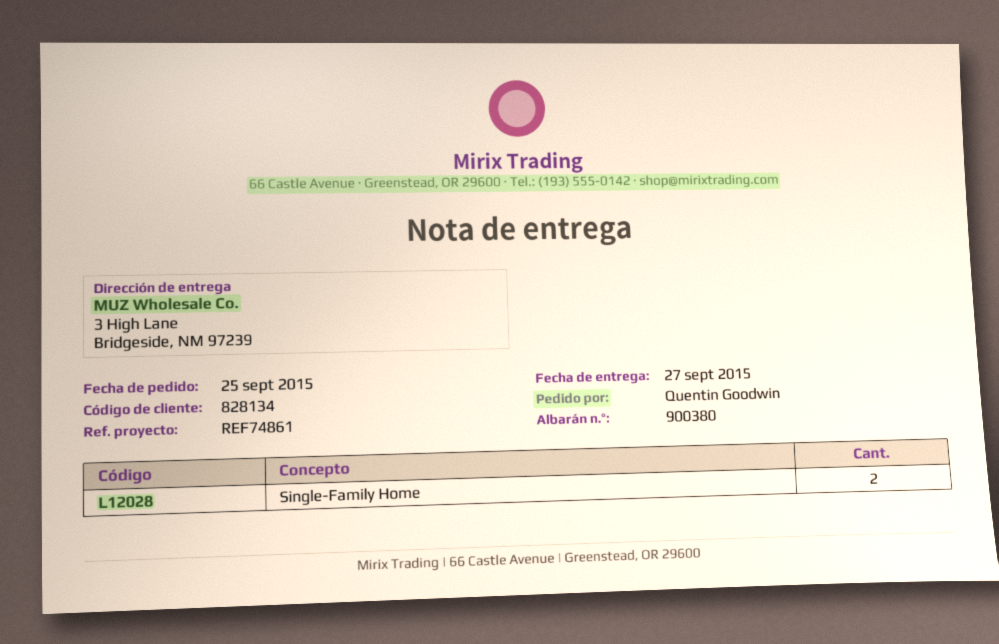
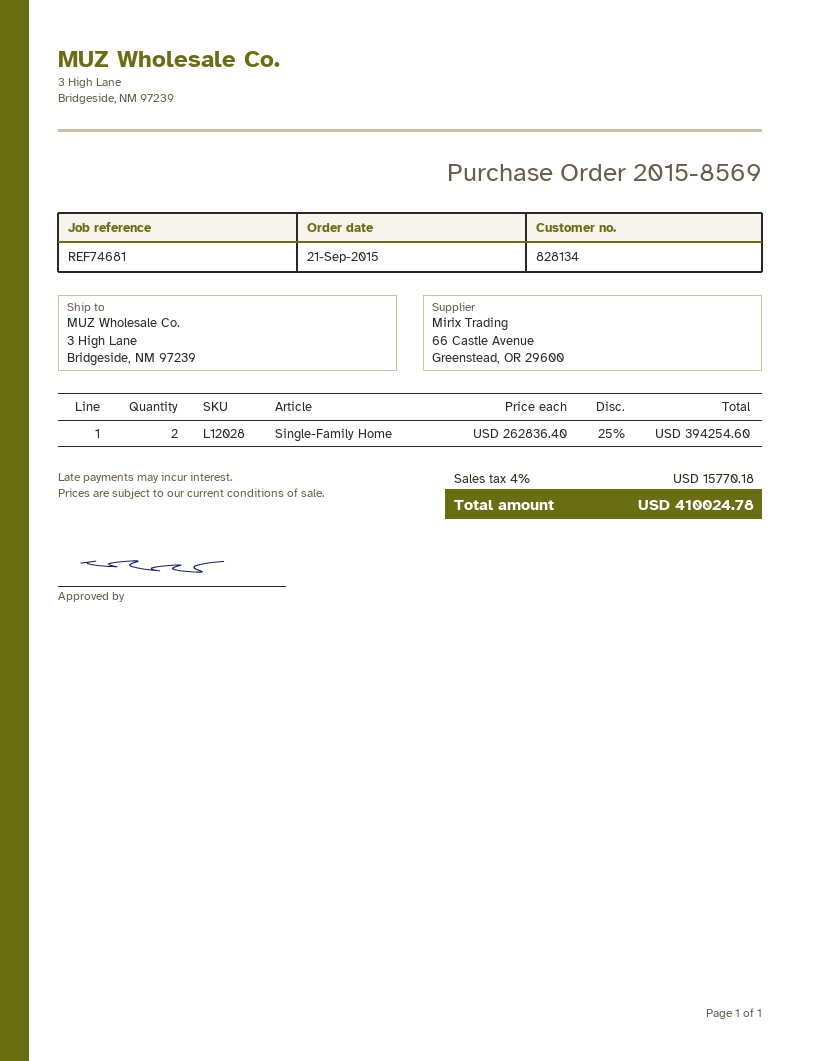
order date: 2015-09-25 -> 2015-09-21
reference: REF74861 -> REF74681

